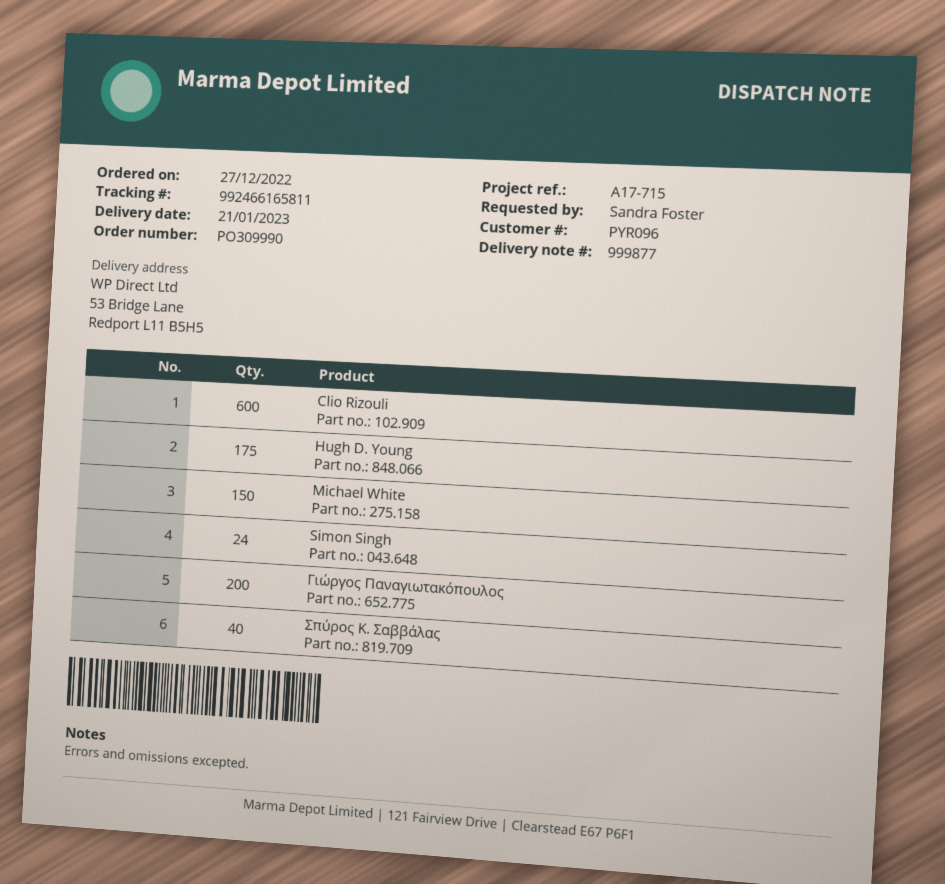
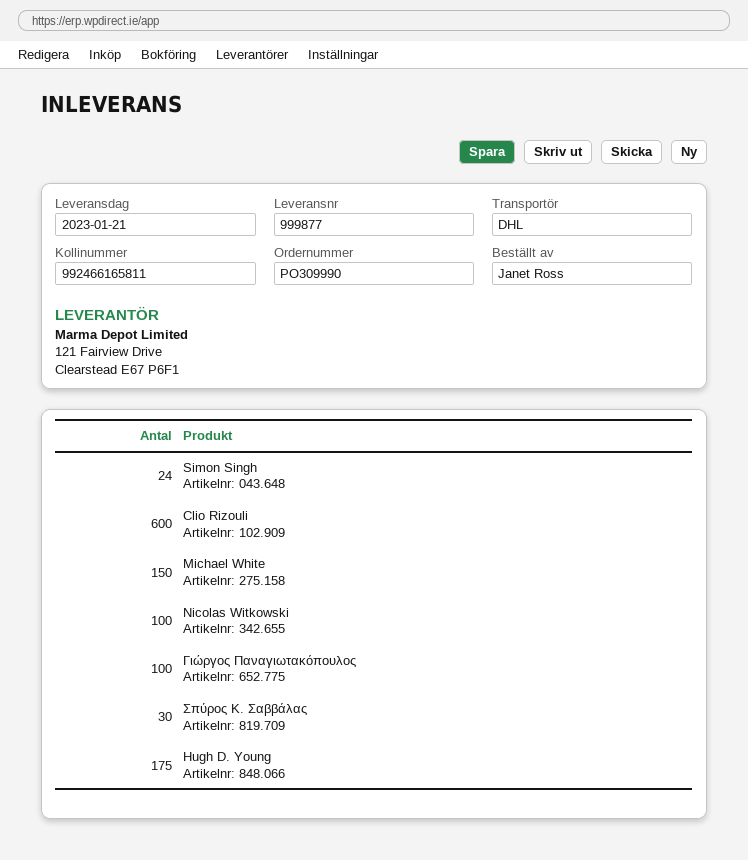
ordered by: Sandra Foster -> Janet Ross
Γιώργος Παναγιωτακόπουλος: 200 -> 100
Σπύρος Κ. Σαββάλας: 40 -> 30
Nicolas Witkowski: none -> 100

